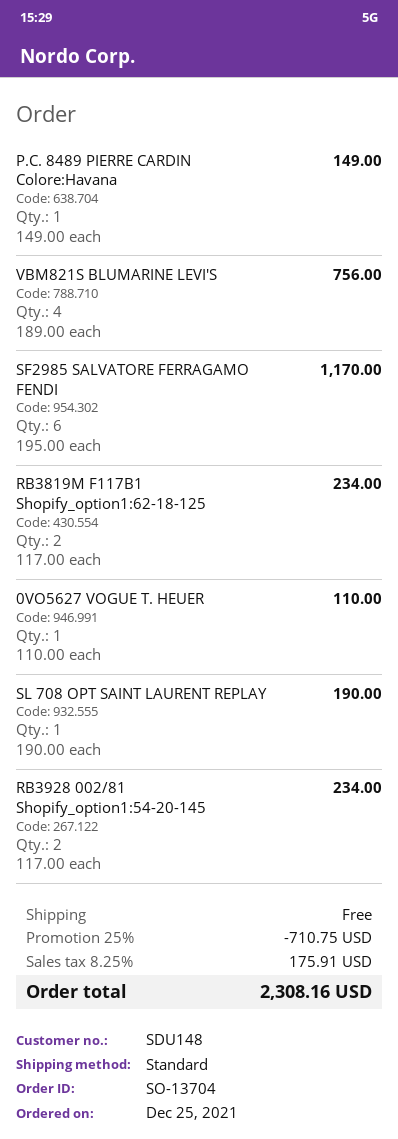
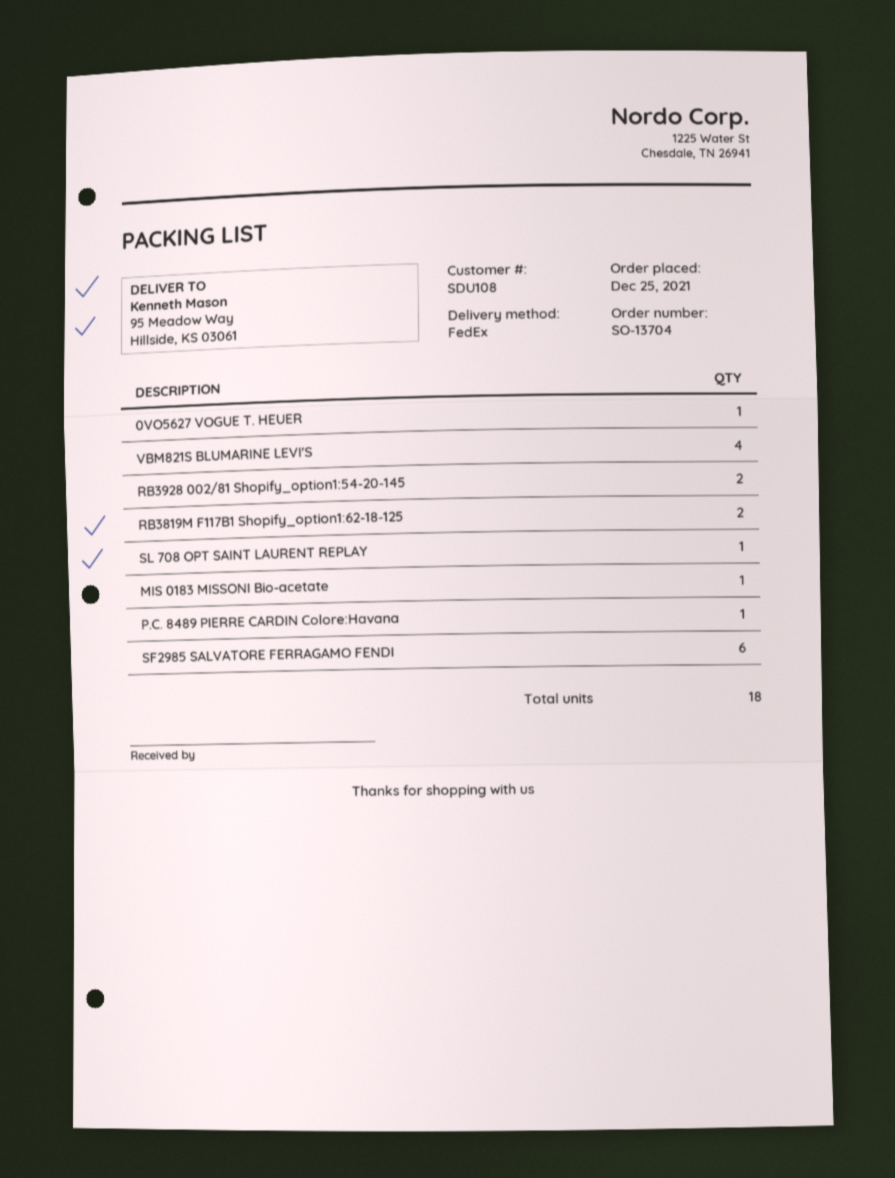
customer number: SDU148 -> SDU108
shipping method: standard -> FedEx
MIS 0183 MISSONI Bio-acetate: none -> 1

